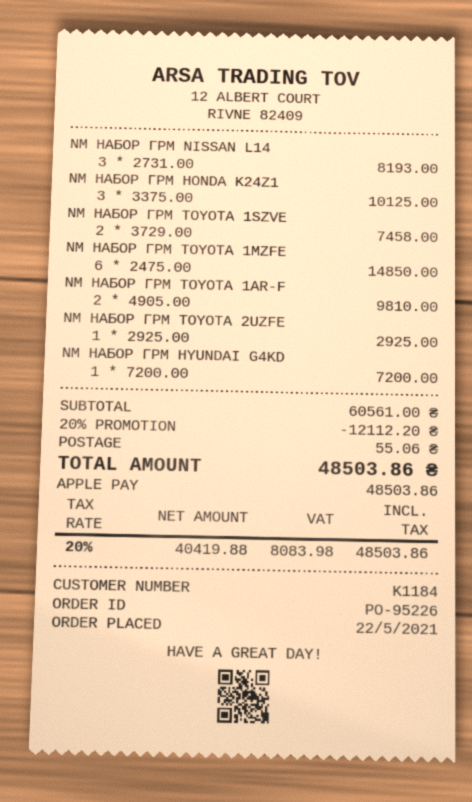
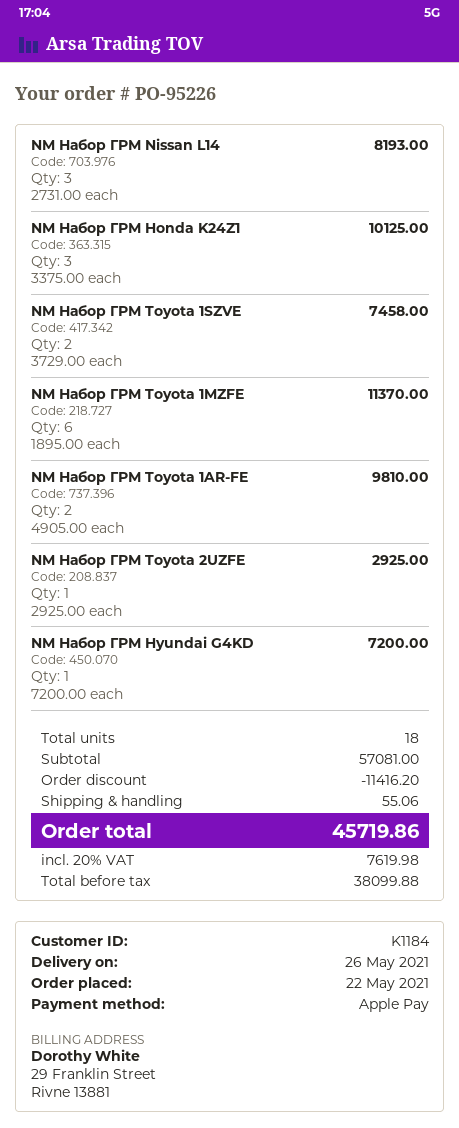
NM НАБОР ГРМ TOYOTA 1MZFE: 6 x 2475.00 = 14850.00 -> 6 x 1895.00 = 11370.00
subtotal: 60561.00 -> 57081.00
discount: 12112.20 -> 11416.20
net: 40419.88 -> 38099.88
tax: 20% = 8083.98 -> 20% = 7619.98
total: 48503.86 -> 45719.86

